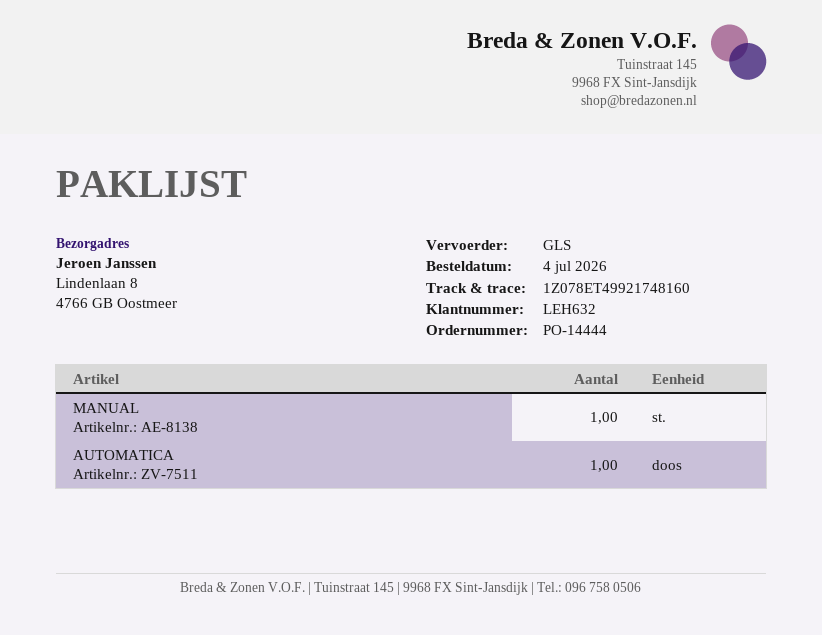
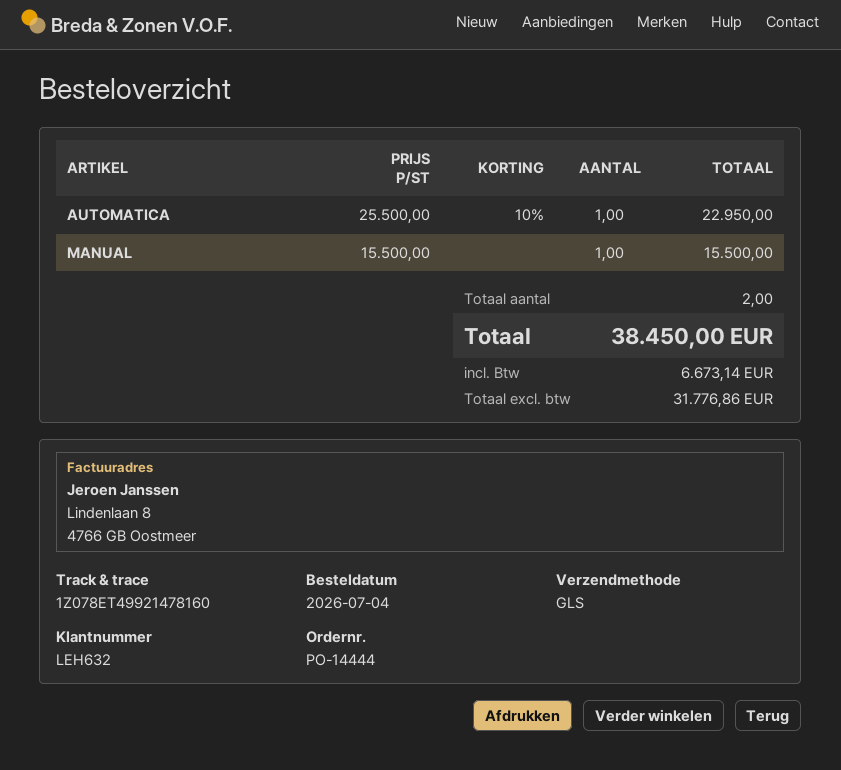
tracking number: 1Z078ET49921748160 -> 1Z078ET49921478160

